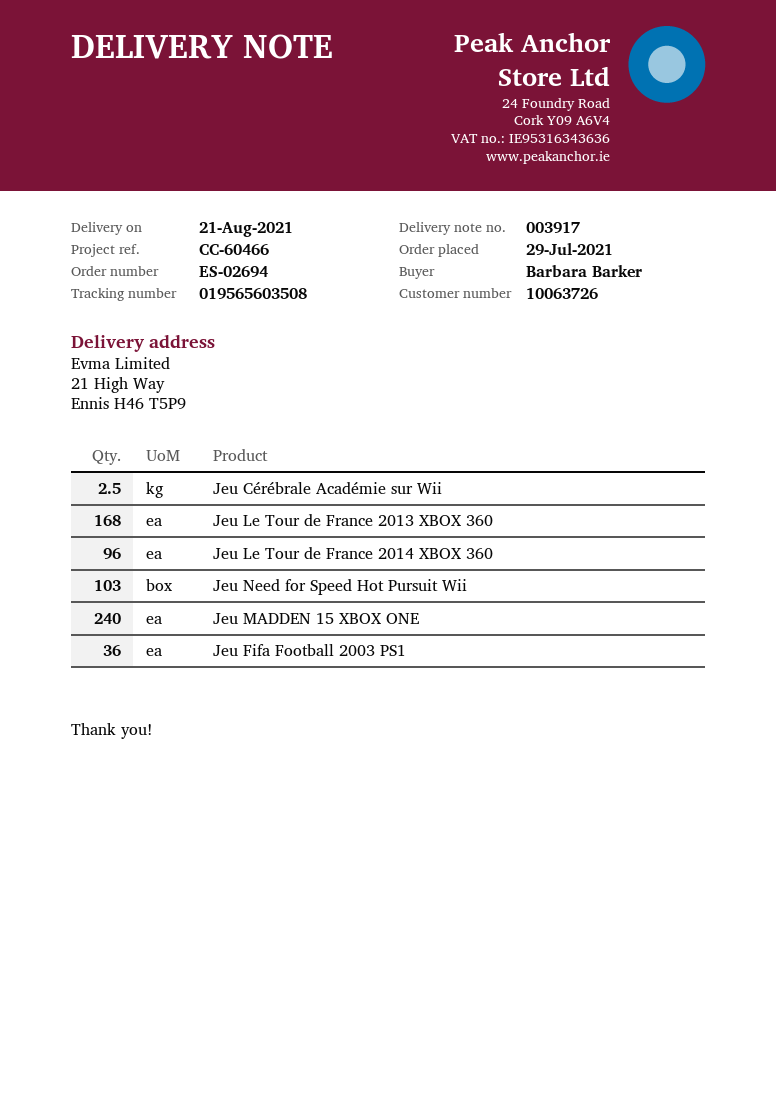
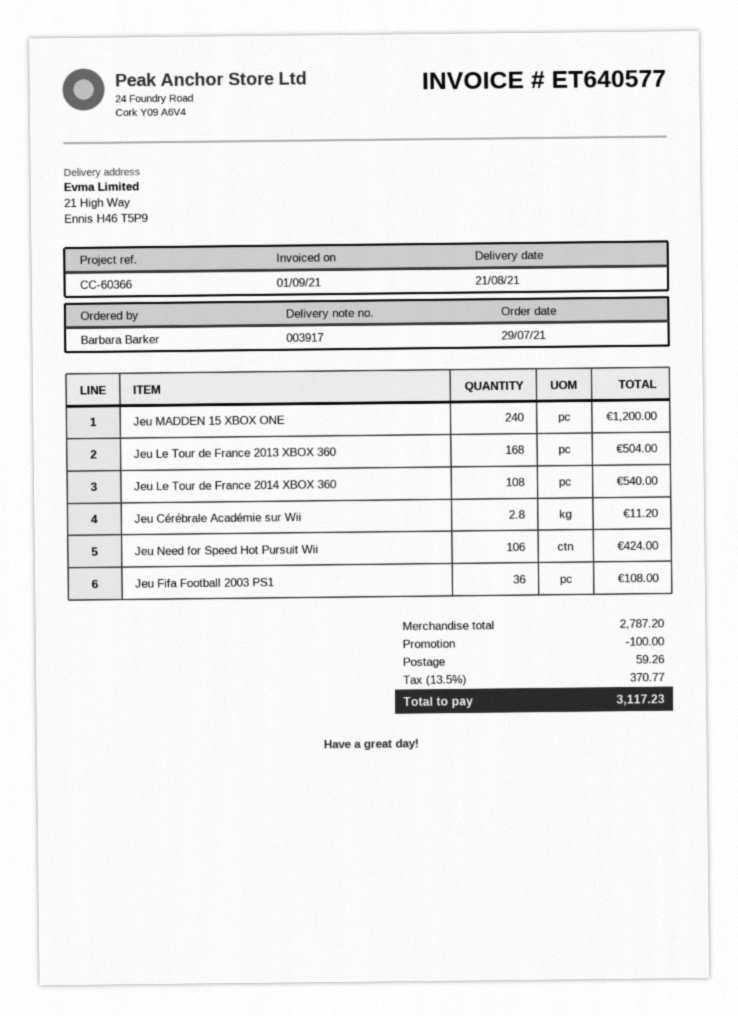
reference: CC-60466 -> CC-60366
Jeu Cérébrale Académie sur Wii: 2.5 -> 2.8
Jeu Le Tour de France 2014 XBOX 360: 96 -> 108
Jeu Need for Speed Hot Pursuit Wii: 103 -> 106

